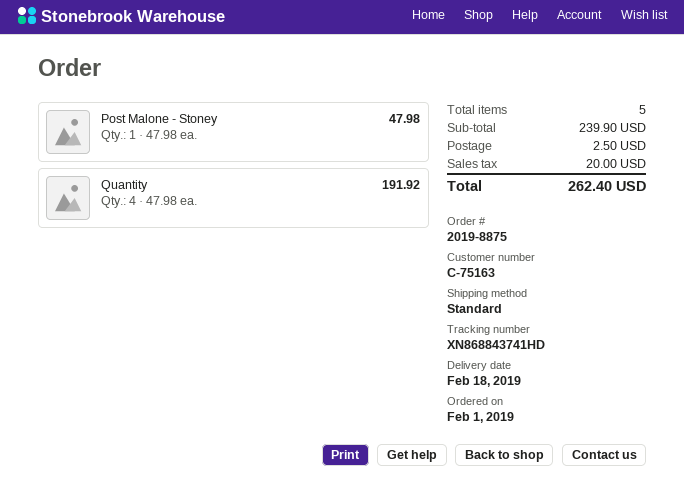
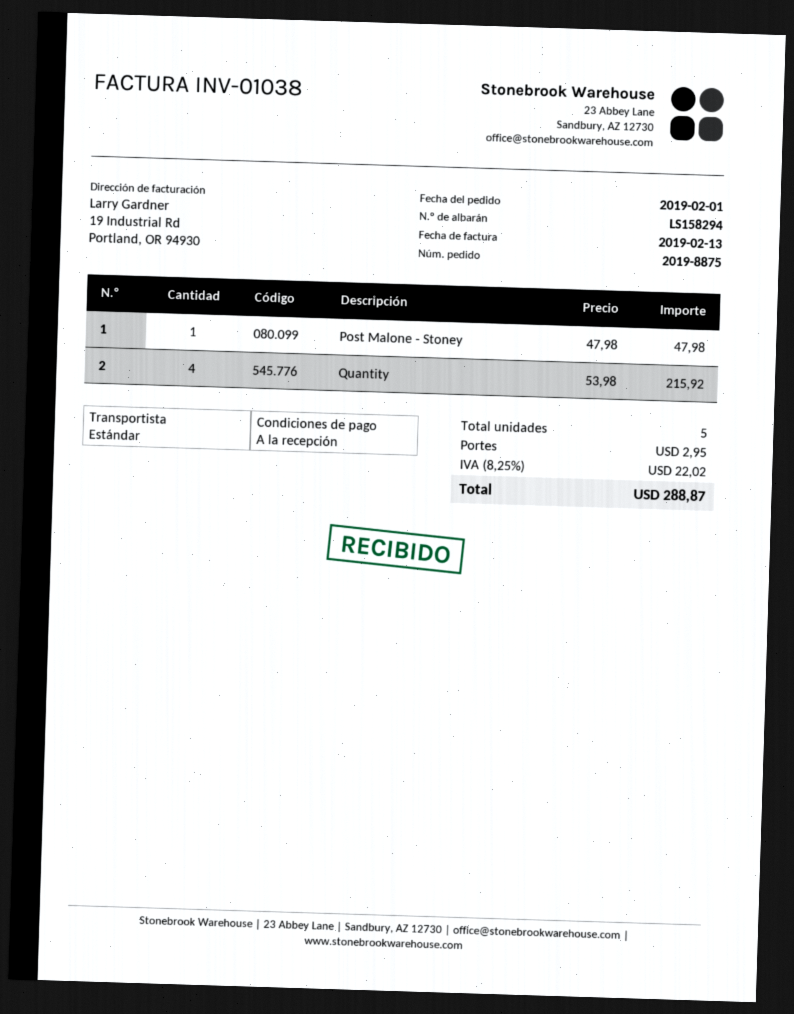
Quantity: 4 x 47.98 = 191.92 -> 4 x 53.98 = 215.92
shipping: 2.50 -> 2.95
tax: 20.00 -> 22.02
total: 262.40 -> 288.87

